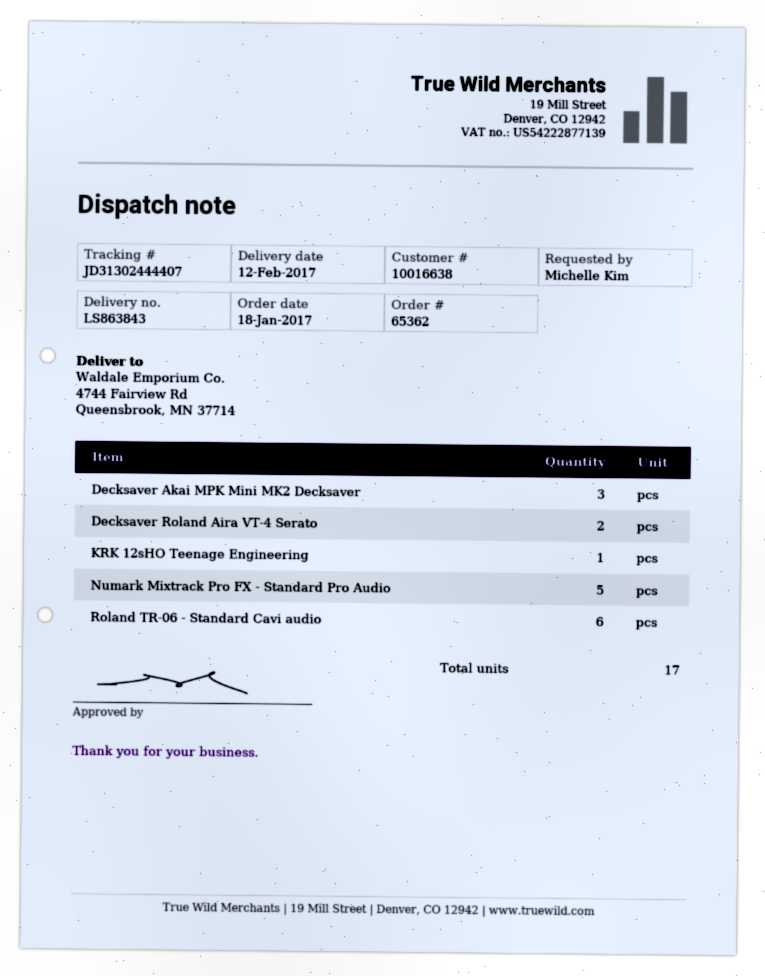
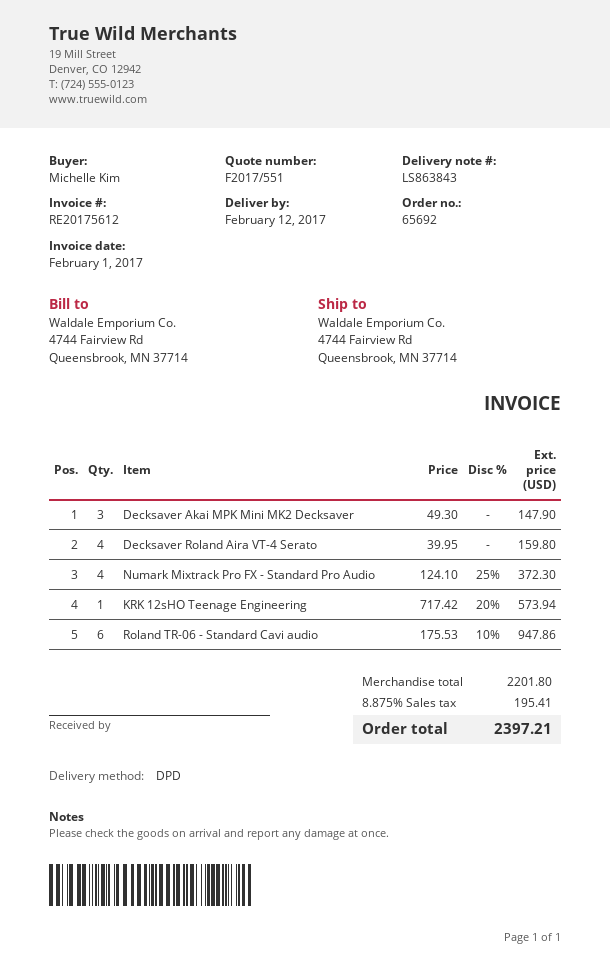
order number: 65362 -> 65692
Decksaver Roland Aira VT-4 Serato: 2 -> 4
Numark Mixtrack Pro FX - Standard Pro Audio: 5 -> 4

